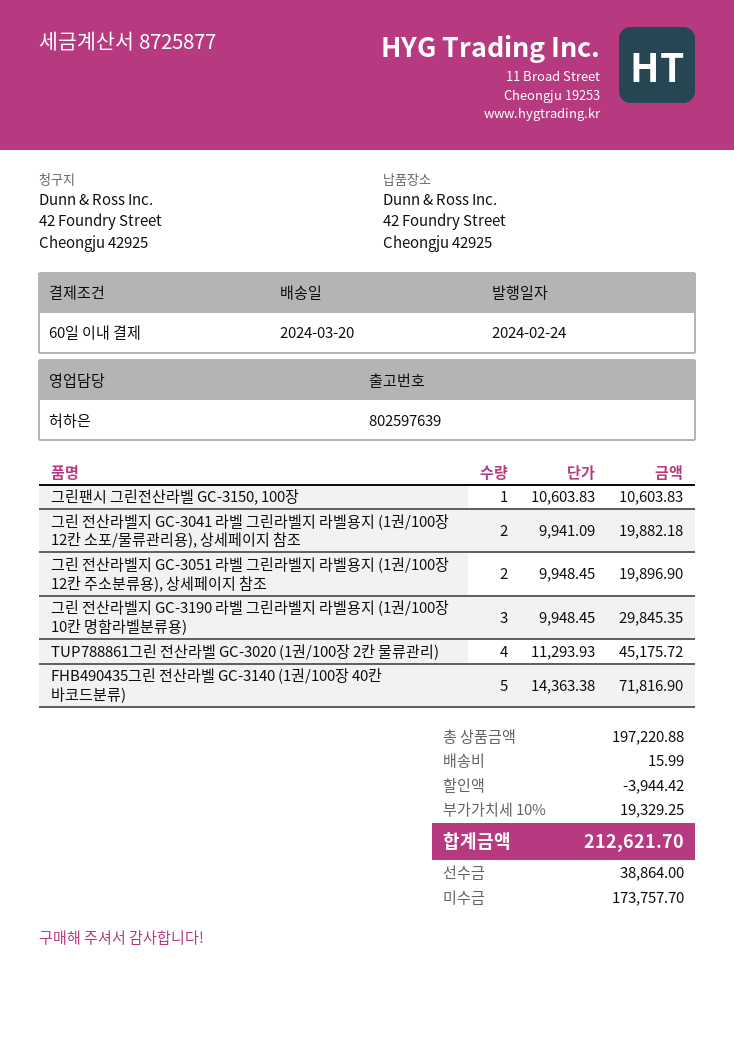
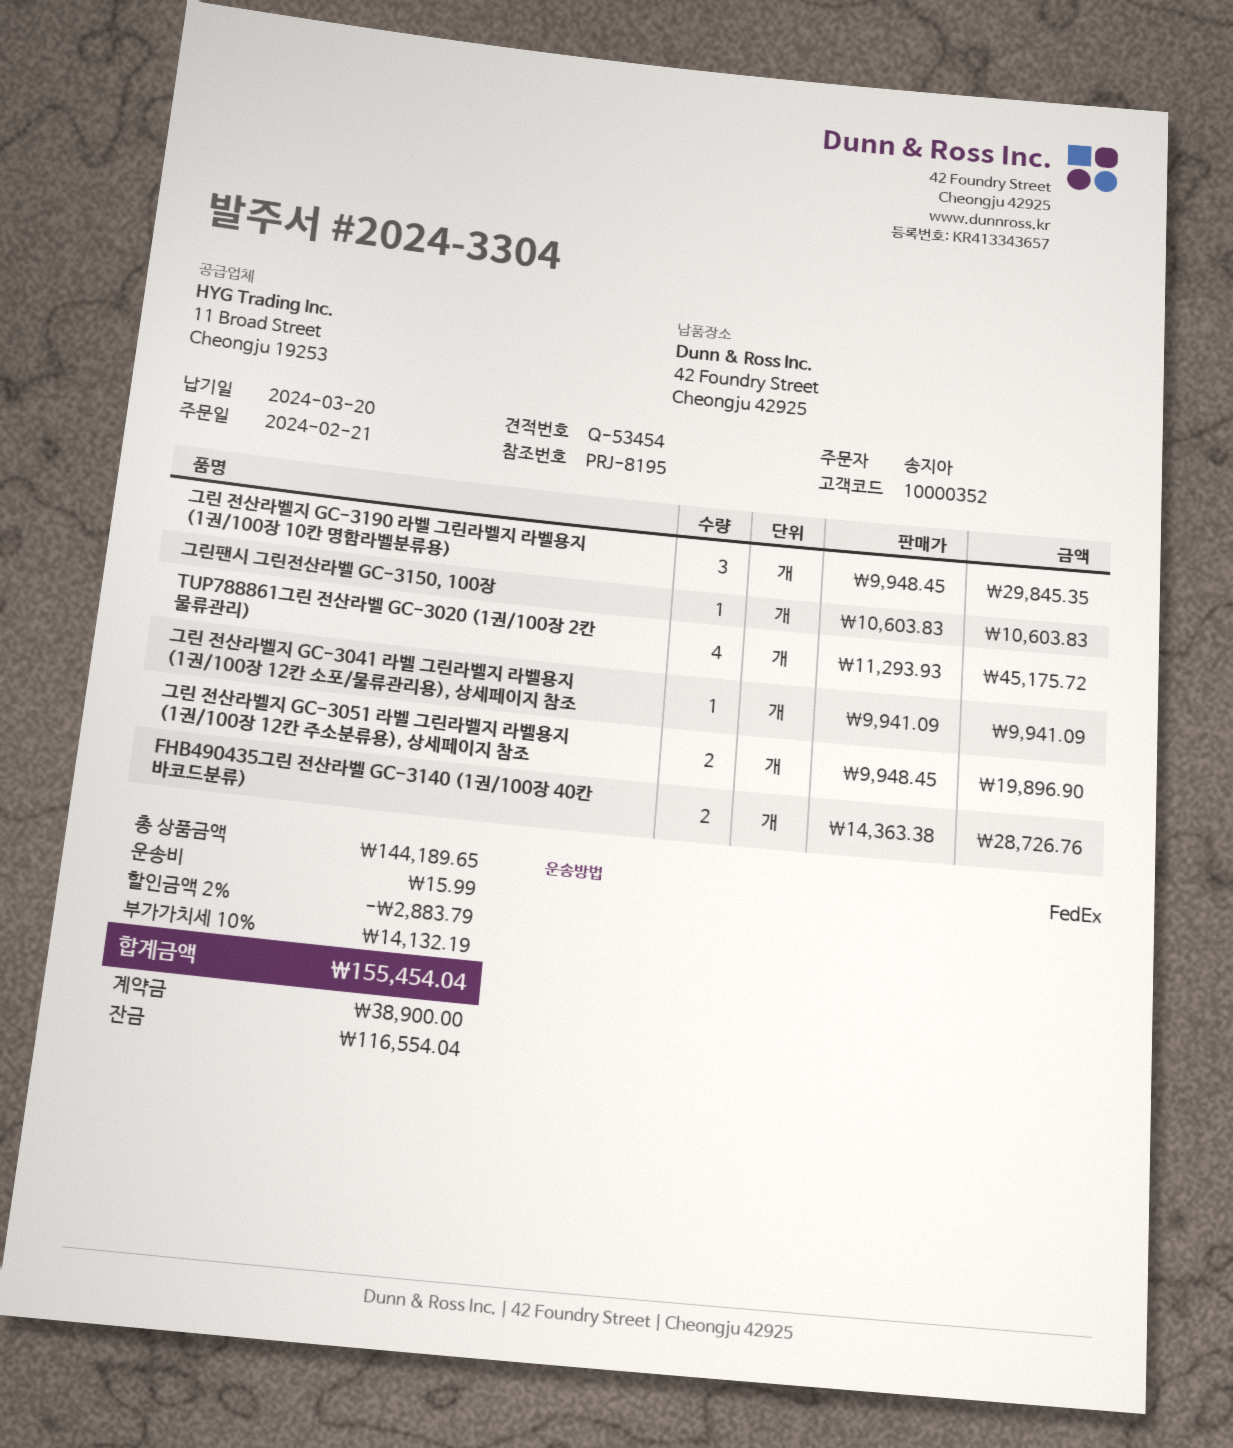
그린 전산라벨지 GC-3041 라벨 그린라벨지 라벨용지 (1권/100장 12칸 소포/물류관리용), 상세페이지 참조: 2 x 9941.09 = 19882.18 -> 1 x 9941.09 = 9941.09
FHB490435그린 전산라벨 GC-3140 (1권/100장 40칸 바코드분류): 5 x 14363.38 = 71816.90 -> 2 x 14363.38 = 28726.76
subtotal: 197220.88 -> 144189.65
discount: 3944.42 -> 2883.79
tax: 10% = 19329.25 -> 10% = 14132.19
total: 212621.70 -> 155454.04
deposit: 38864.00 -> 38900.00
balance: 173757.70 -> 116554.04

